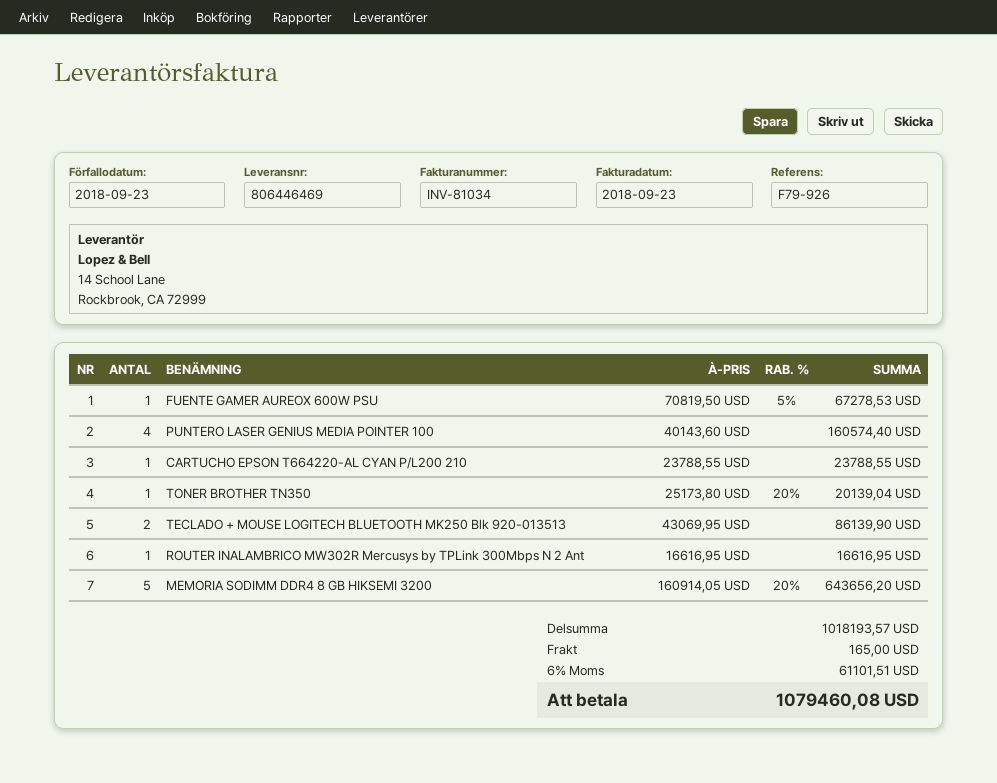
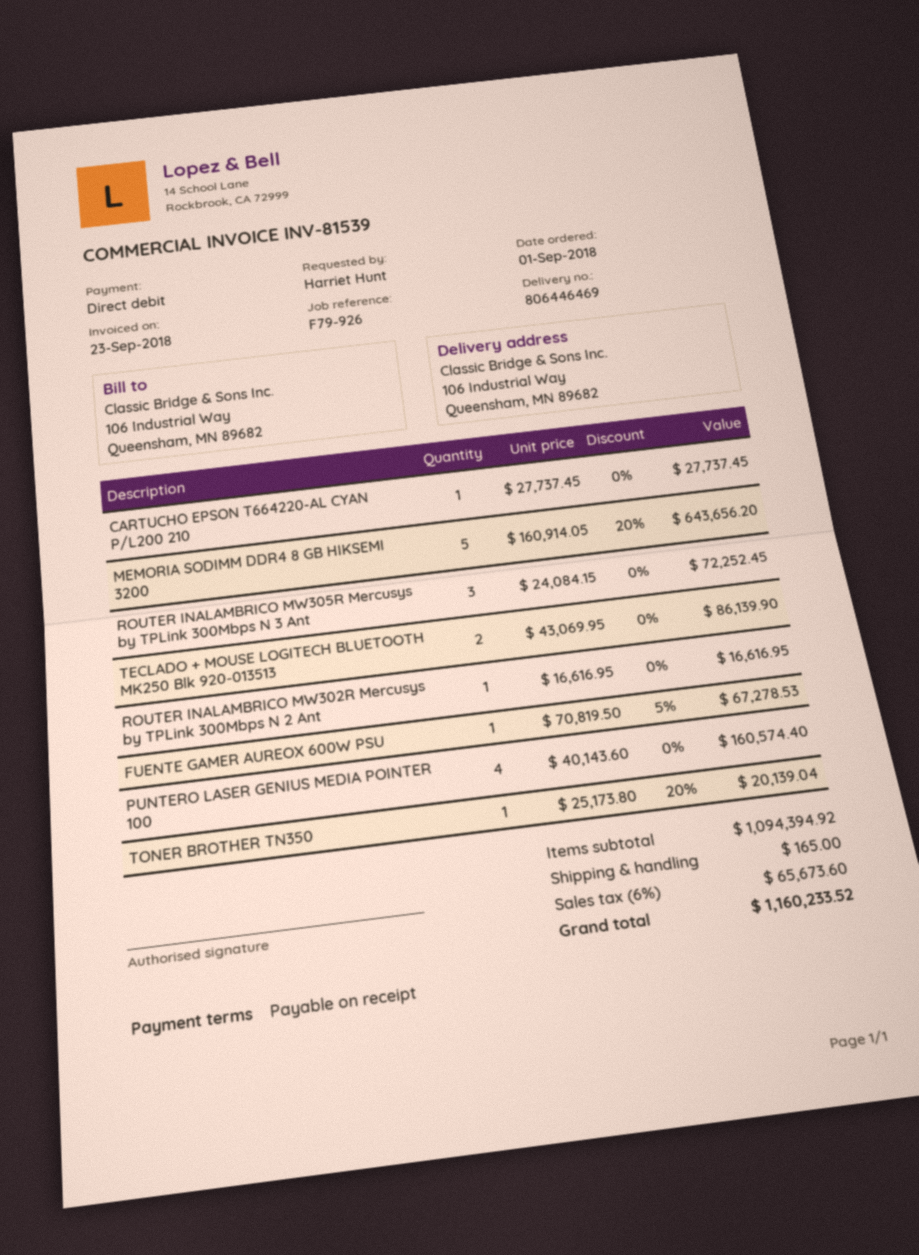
invoice number: INV-81034 -> INV-81539
CARTUCHO EPSON T664220-AL CYAN P/L200 210: 1 x 23788.55 = 23788.55 -> 1 x 27737.45 = 27737.45
ROUTER INALAMBRICO MW305R Mercusys by TPLink 300Mbps N 3 Ant: none -> 3 x 24084.15 = 72252.45
subtotal: 1018193.57 -> 1094394.92
tax: 6% = 61101.51 -> 6% = 65673.60
total: 1079460.08 -> 1160233.52

